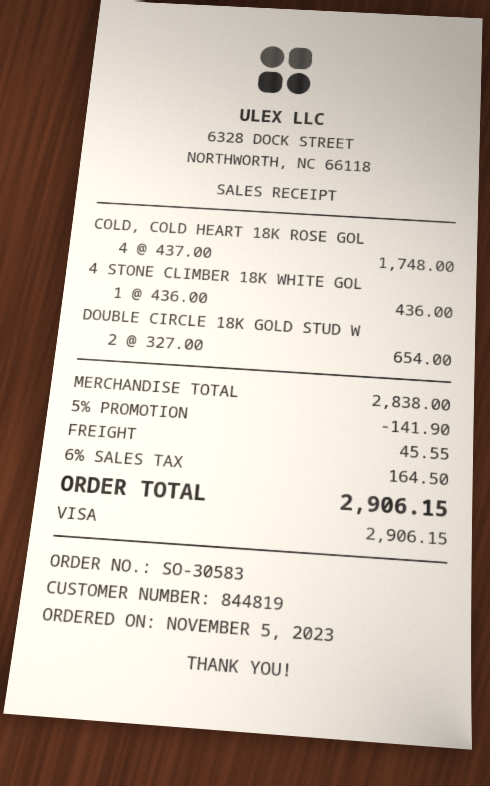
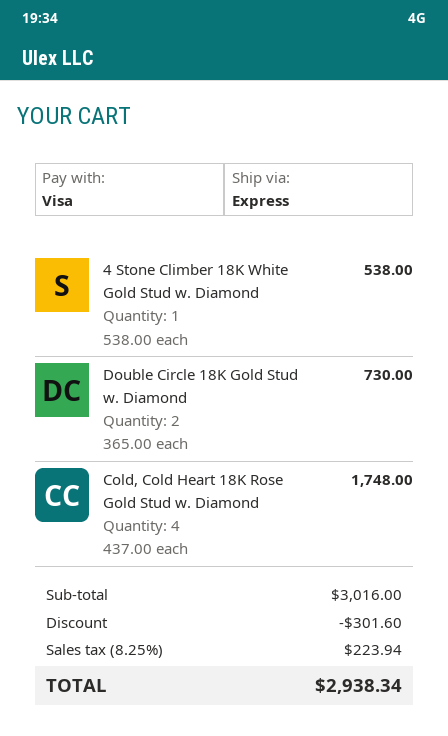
4 STONE CLIMBER 18K WHITE GOL: 1 x 436.00 = 436.00 -> 1 x 538.00 = 538.00
DOUBLE CIRCLE 18K GOLD STUD W: 2 x 327.00 = 654.00 -> 2 x 365.00 = 730.00
subtotal: 2838.00 -> 3016.00
discount: 141.90 -> 301.60
shipping: 45.55 -> none
tax: 6% = 164.50 -> 8.25% = 223.94
total: 2906.15 -> 2938.34

